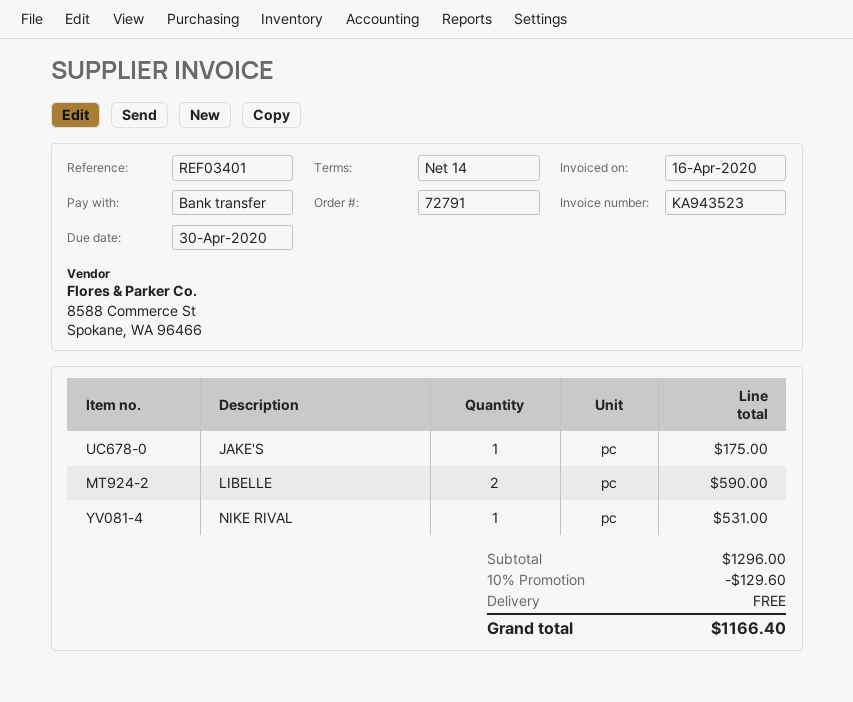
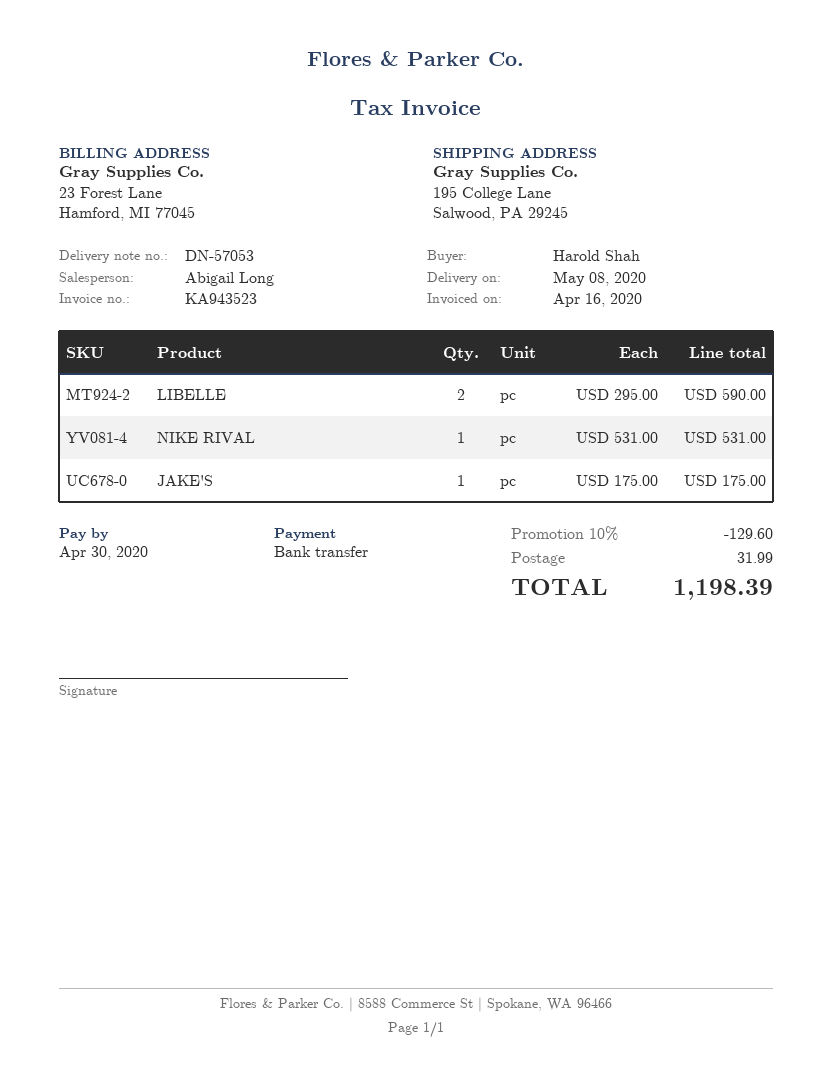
shipping: 0.00 -> 31.99
total: 1166.40 -> 1198.39

